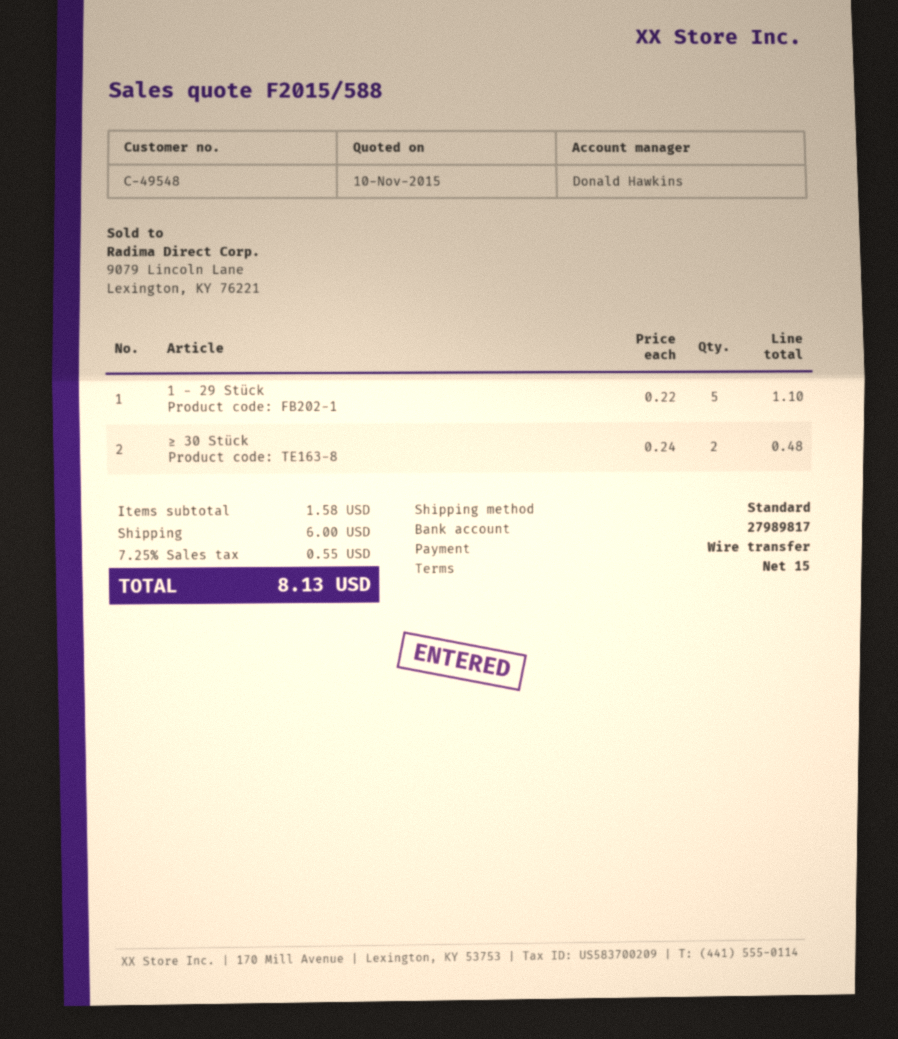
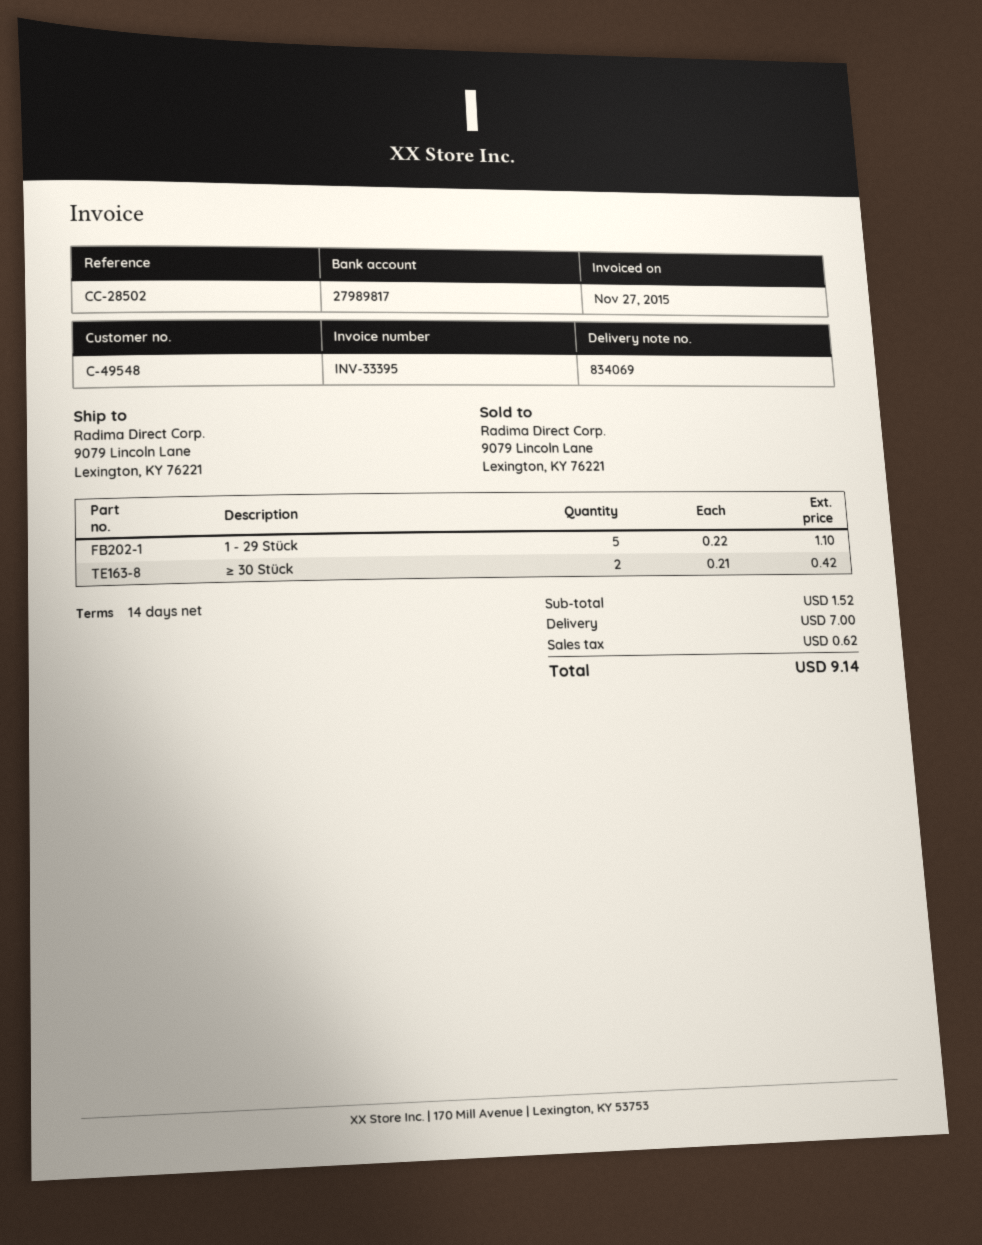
payment terms: 15 days -> 14 days
≥ 30 Stück: 2 x 0.24 = 0.48 -> 2 x 0.21 = 0.42
subtotal: 1.58 -> 1.52
shipping: 6.00 -> 7.00
tax: 0.55 -> 0.62
total: 8.13 -> 9.14

